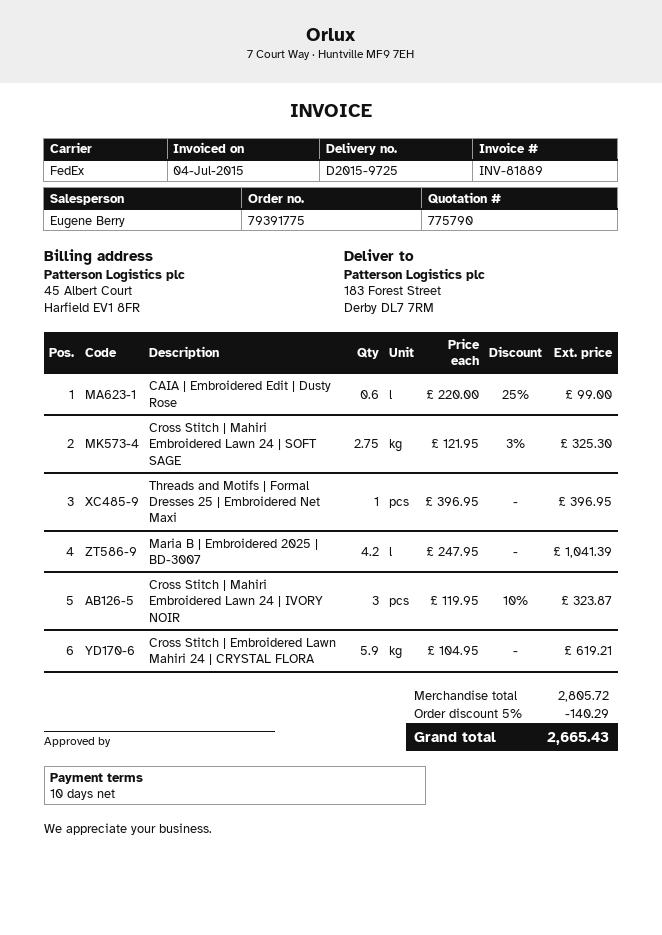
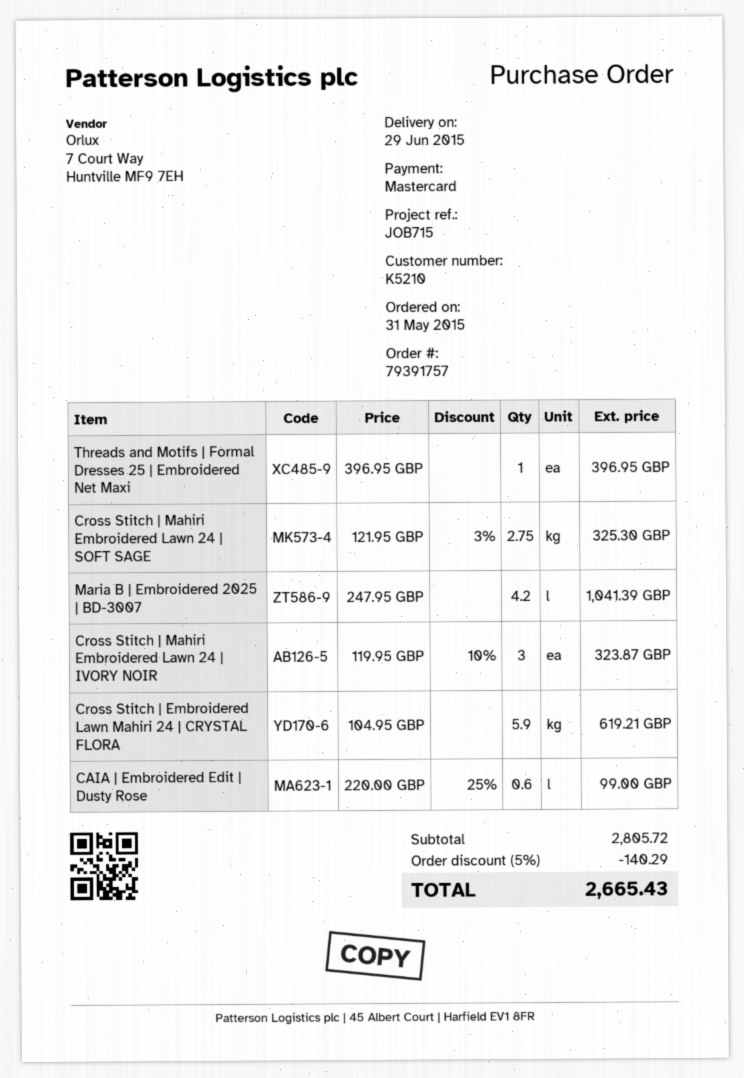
order number: 79391775 -> 79391757

